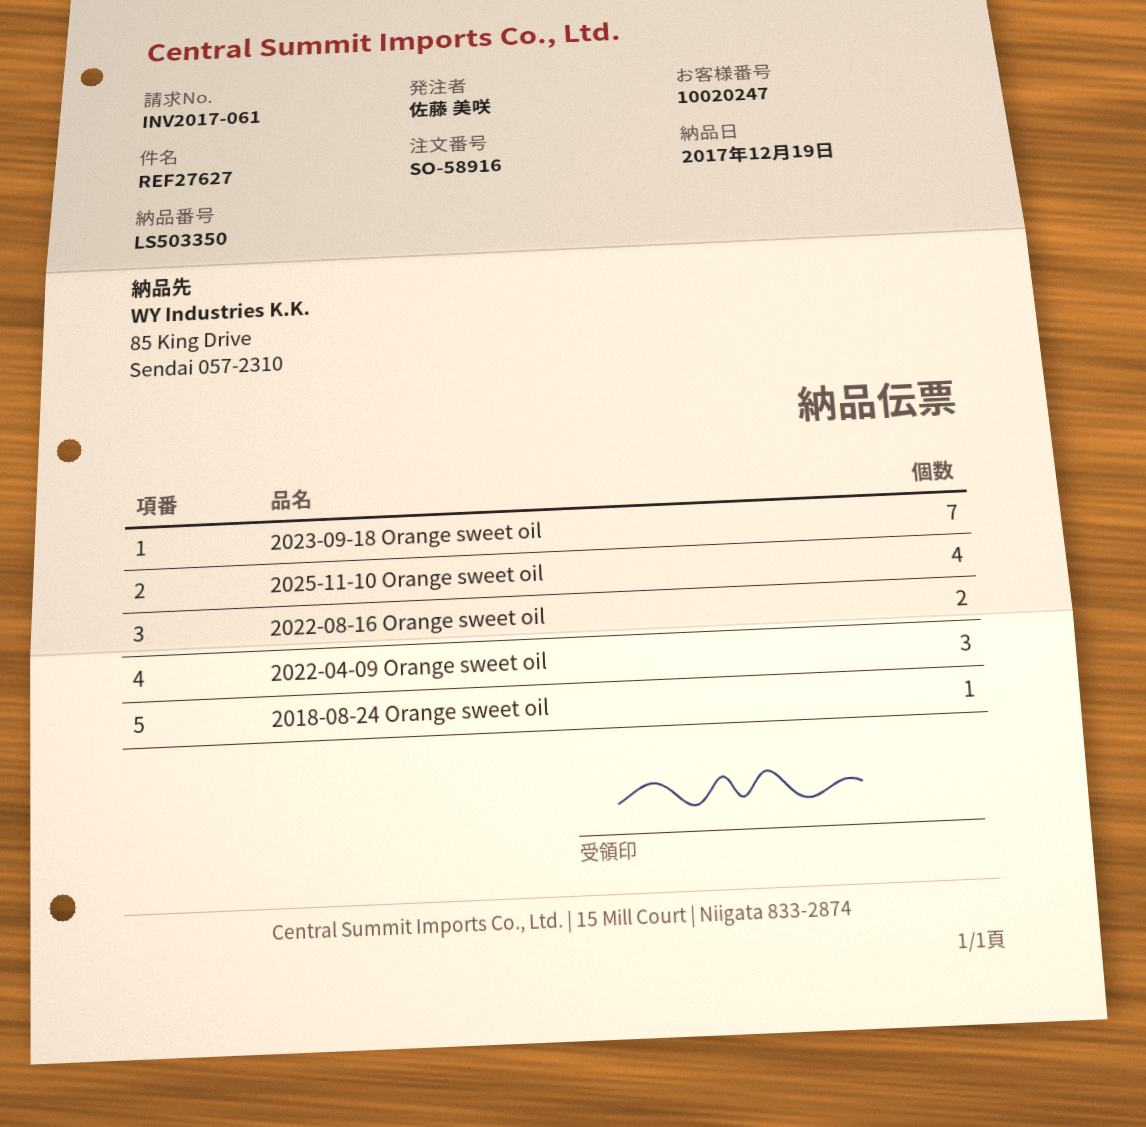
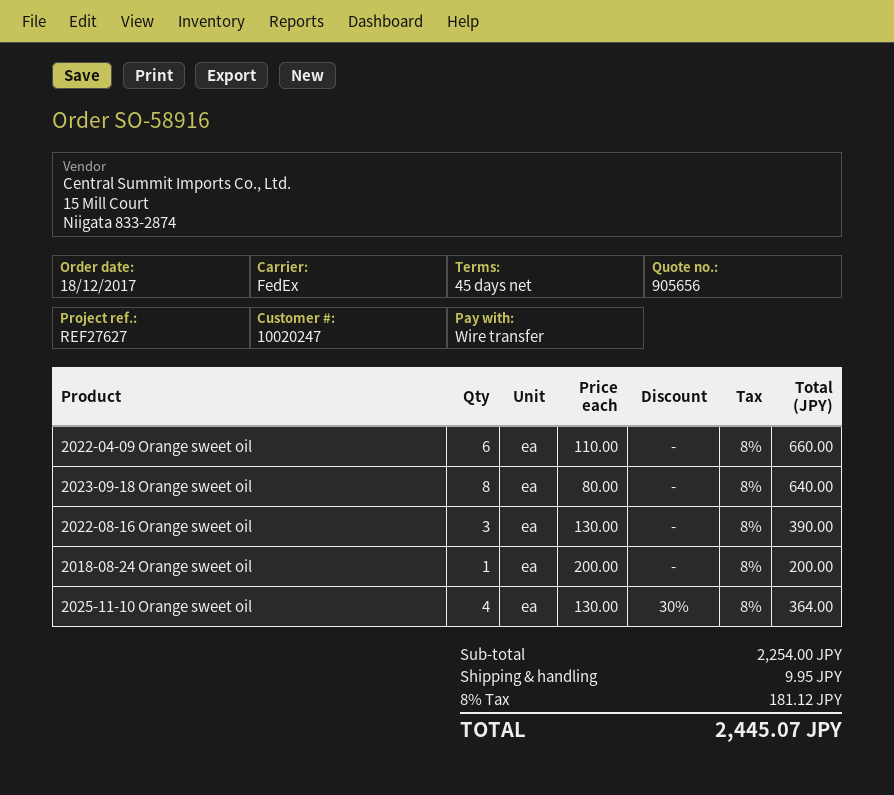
2023-09-18 Orange sweet oil: 7 -> 8
2022-08-16 Orange sweet oil: 2 -> 3
2022-04-09 Orange sweet oil: 3 -> 6

